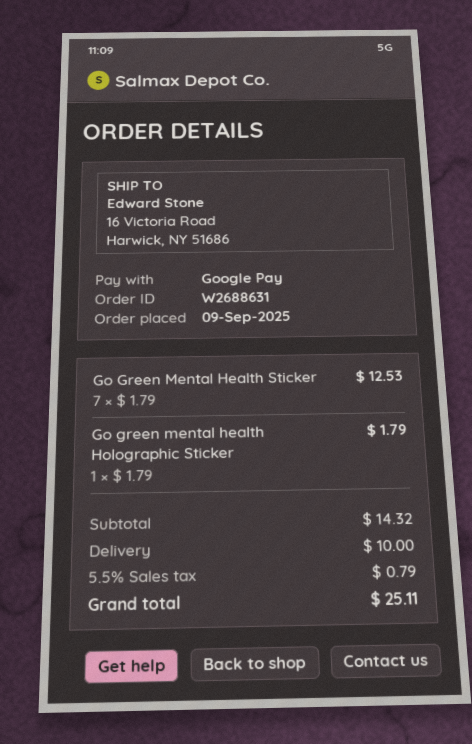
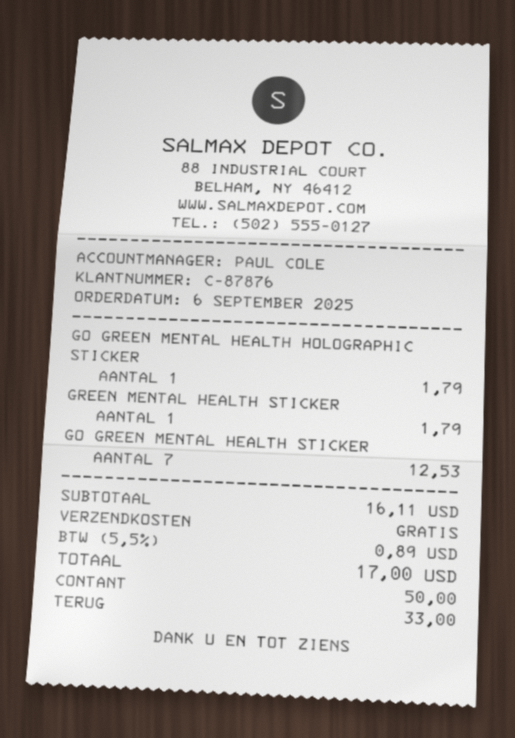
order date: 2025-09-09 -> 2025-09-06
payment method: Google Pay -> cash
GREEN MENTAL HEALTH STICKER: none -> 1 for 1.79
subtotal: 14.32 -> 16.11
shipping: 10.00 -> 0.00
tax: 5.5% = 0.79 -> 5.5% = 0.89
total: 25.11 -> 17.00

